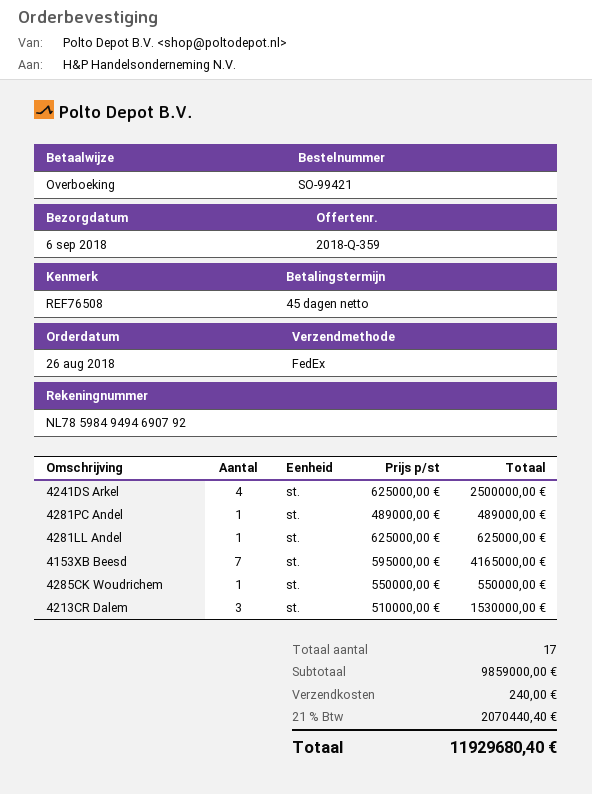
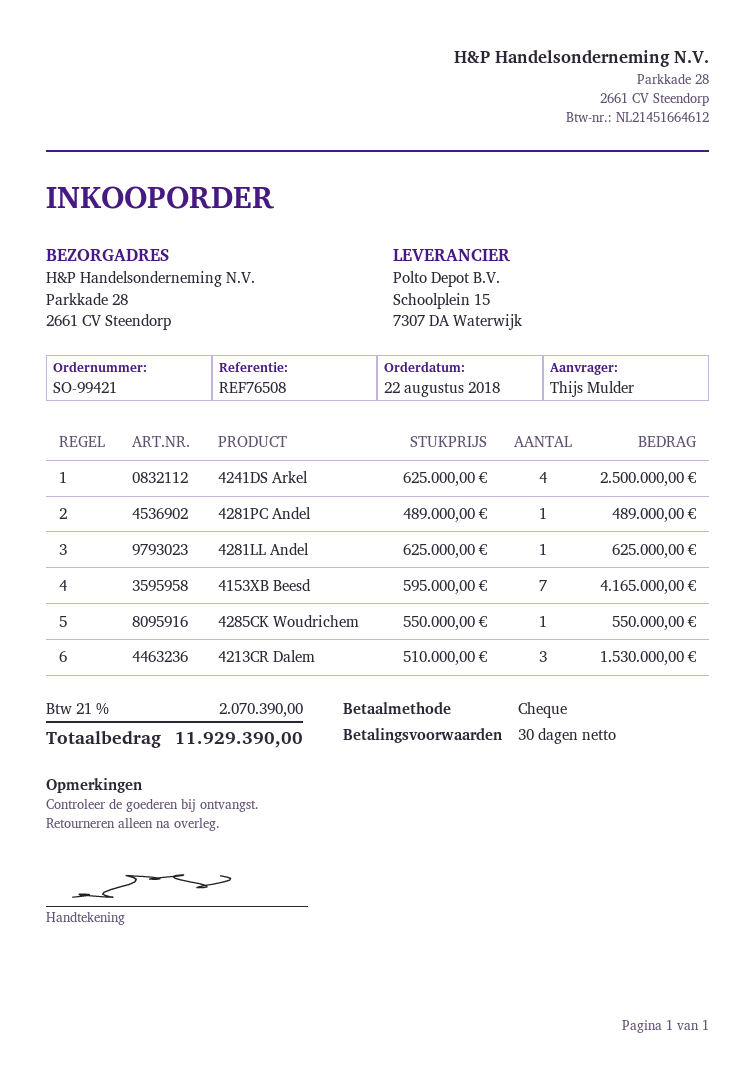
order date: 2018-08-26 -> 2018-08-22
payment terms: 45 days -> 30 days
payment method: bank transfer -> cheque
shipping: 240.00 -> none
tax: 21% = 2070440.40 -> 21% = 2070390.00
total: 11929680.40 -> 11929390.00

